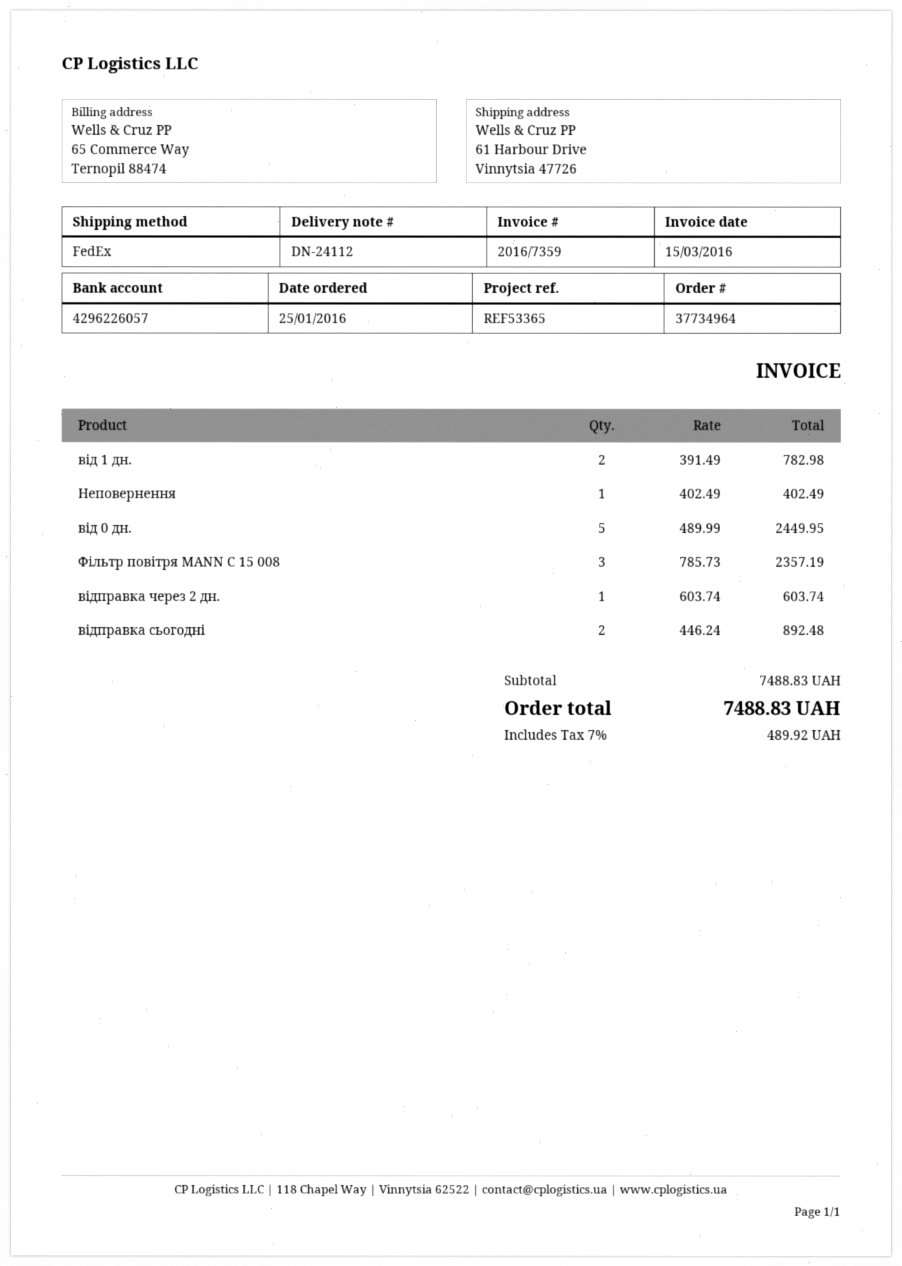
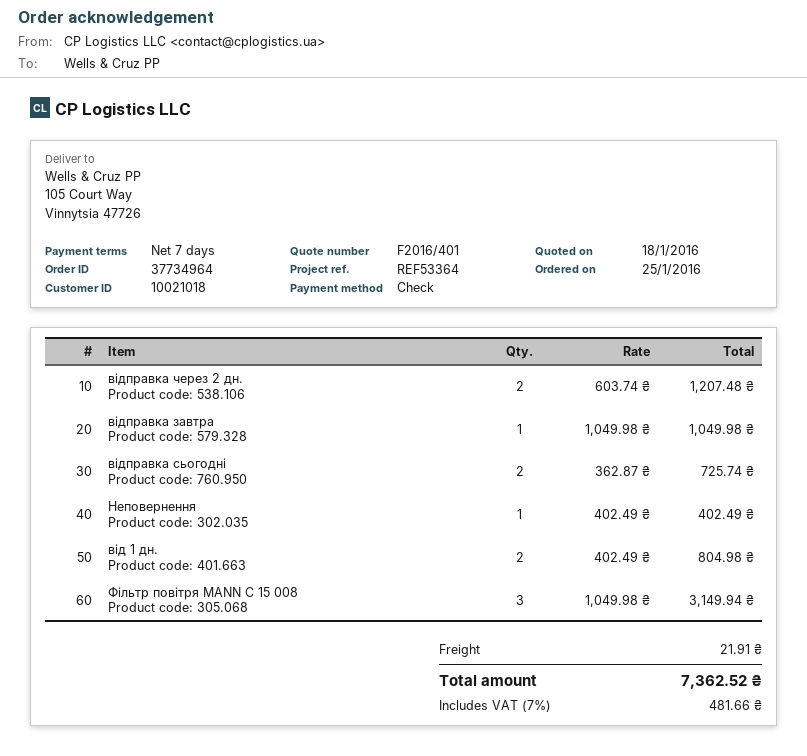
reference: REF53365 -> REF53364
ship to: 61 Harbour Drive, Vinnytsia 47726 -> 105 Court Way, Vinnytsia 47726
від 1 дн.: 2 x 391.49 = 782.98 -> 2 x 402.49 = 804.98
від 0 дн.: 5 x 489.99 = 2449.95 -> none
Фільтр повітря MANN C 15 008: 3 x 785.73 = 2357.19 -> 3 x 1049.98 = 3149.94
відправка через 2 дн.: 1 x 603.74 = 603.74 -> 2 x 603.74 = 1207.48
відправка сьогодні: 2 x 446.24 = 892.48 -> 2 x 362.87 = 725.74
відправка завтра: none -> 1 x 1049.98 = 1049.98
shipping: none -> 21.91
tax: 7% = 489.92 -> 7% = 481.66
total: 7488.83 -> 7362.52

